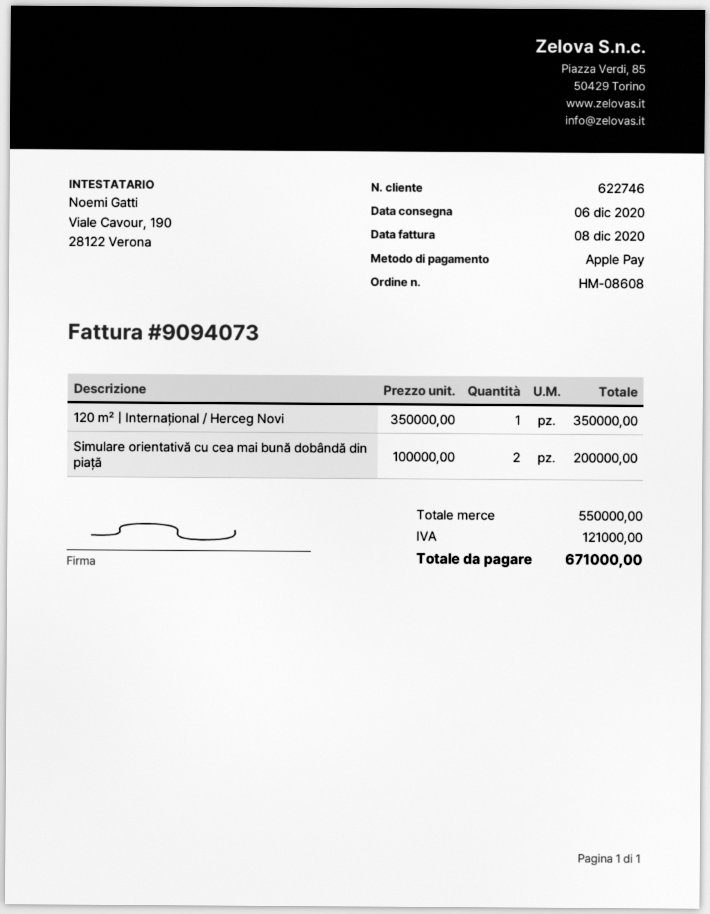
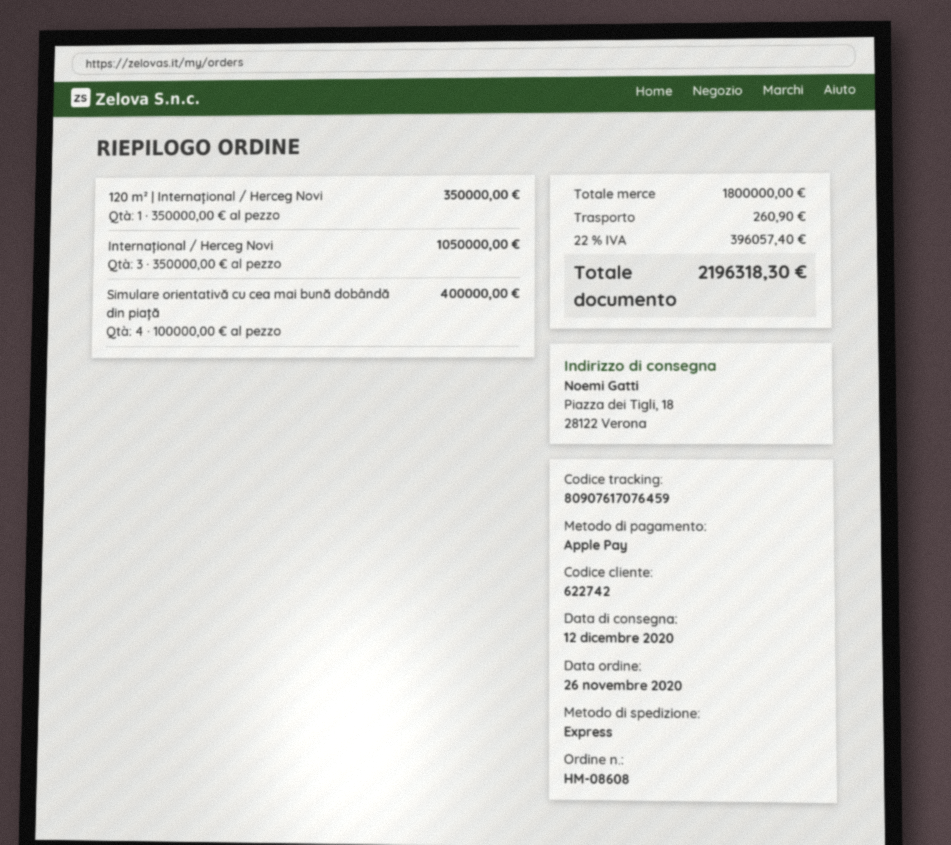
delivery date: 2020-12-06 -> 2020-12-12
customer number: 622746 -> 622742
Simulare orientativă cu cea mai bună dobândă din piață: 2 x 100000.00 = 200000.00 -> 4 x 100000.00 = 400000.00
Internațional / Herceg Novi: none -> 3 x 350000.00 = 1050000.00
subtotal: 550000.00 -> 1800000.00
shipping: none -> 260.90
tax: 121000.00 -> 396057.40
total: 671000.00 -> 2196318.30

